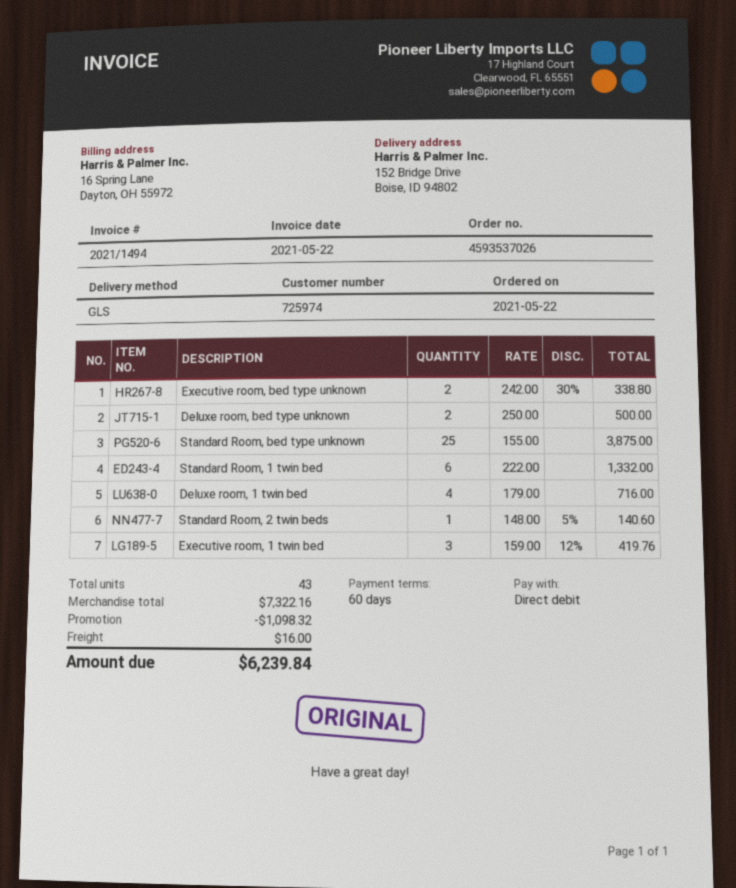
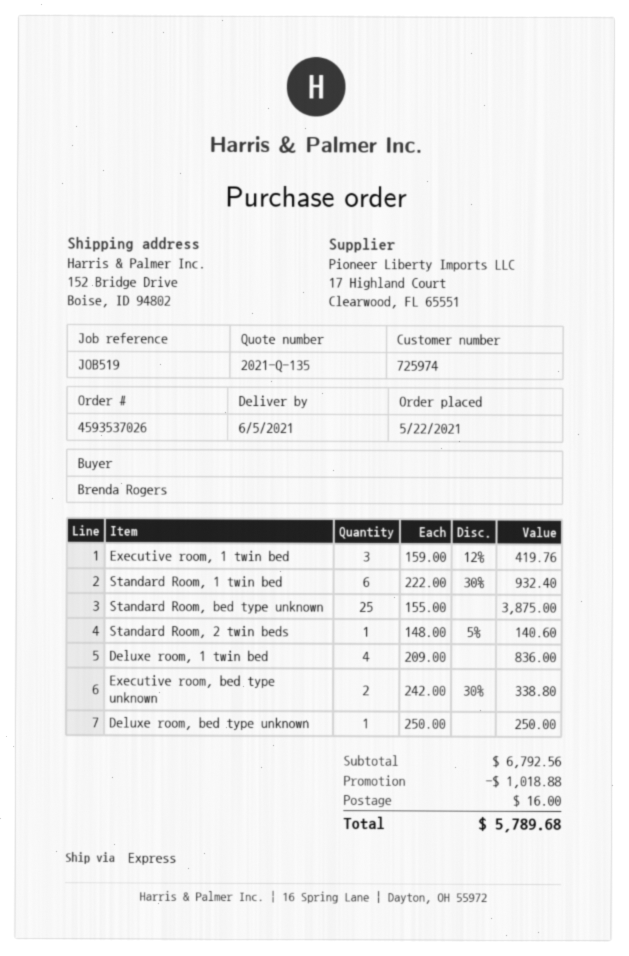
shipping method: GLS -> express
Deluxe room, bed type unknown: 2 x 250.00 = 500.00 -> 1 x 250.00 = 250.00
Standard Room, 1 twin bed: 6 x 222.00 = 1332.00 -> 6 x 222.00 - 30% = 932.40
Deluxe room, 1 twin bed: 4 x 179.00 = 716.00 -> 4 x 209.00 = 836.00
subtotal: 7322.16 -> 6792.56
discount: 1098.32 -> 1018.88
total: 6239.84 -> 5789.68

